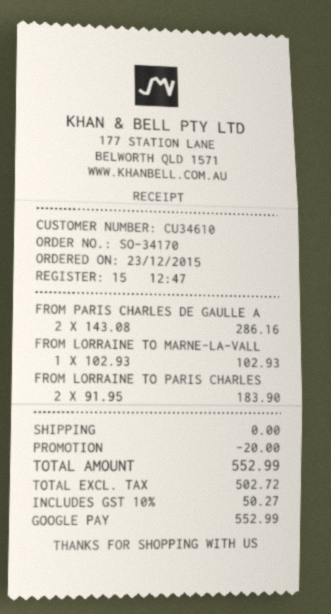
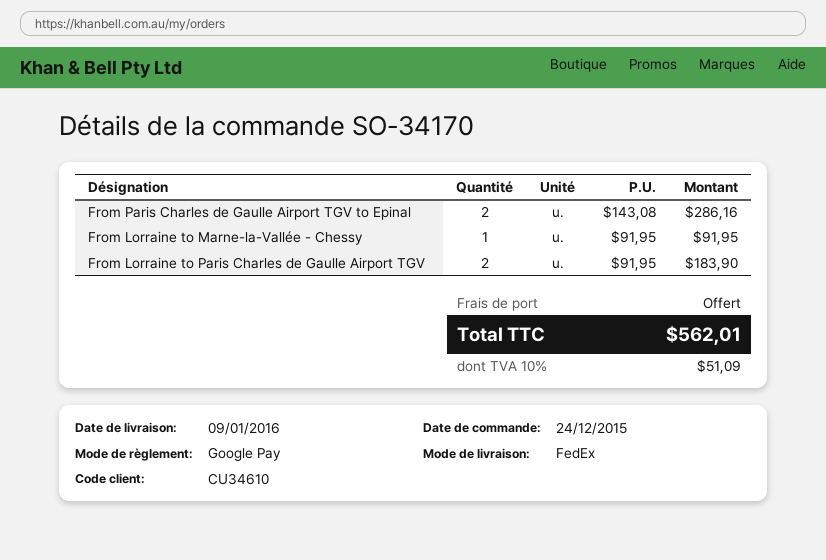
order date: 2015-12-23 -> 2015-12-24
FROM LORRAINE TO MARNE-LA-VALL: 1 x 102.93 = 102.93 -> 1 x 91.95 = 91.95
discount: 20.00 -> none
tax: 10% = 50.27 -> 10% = 51.09
total: 552.99 -> 562.01

